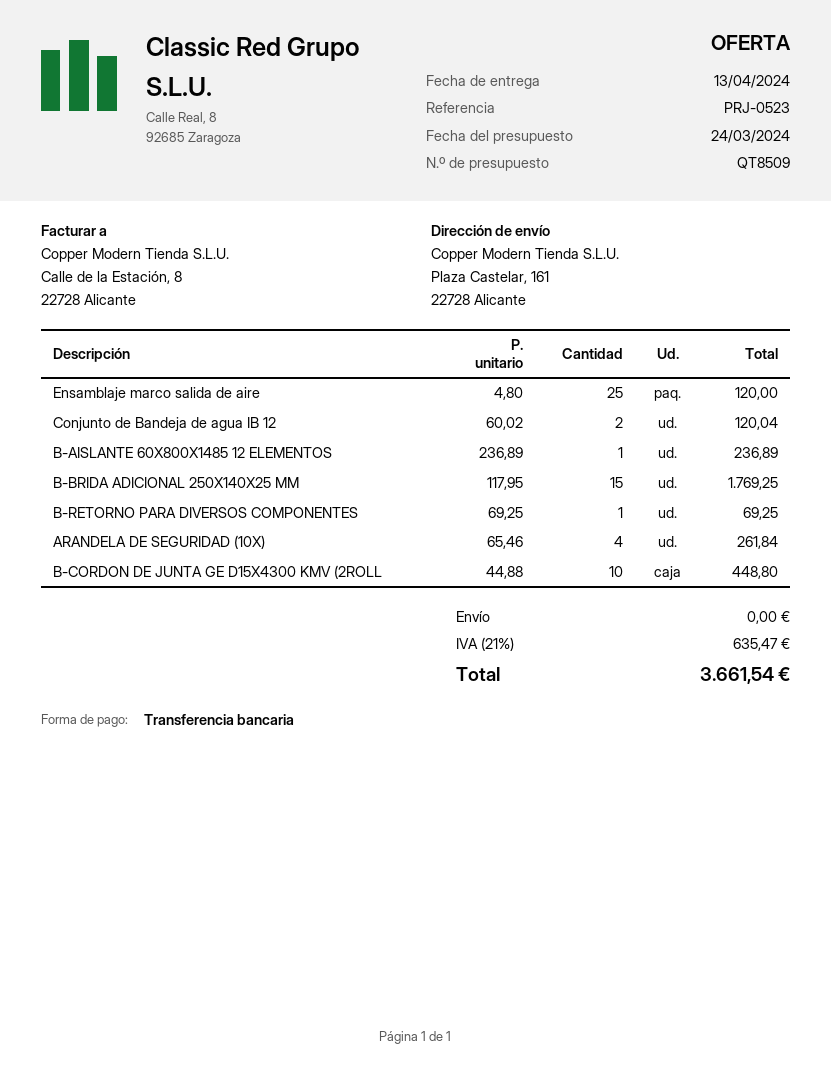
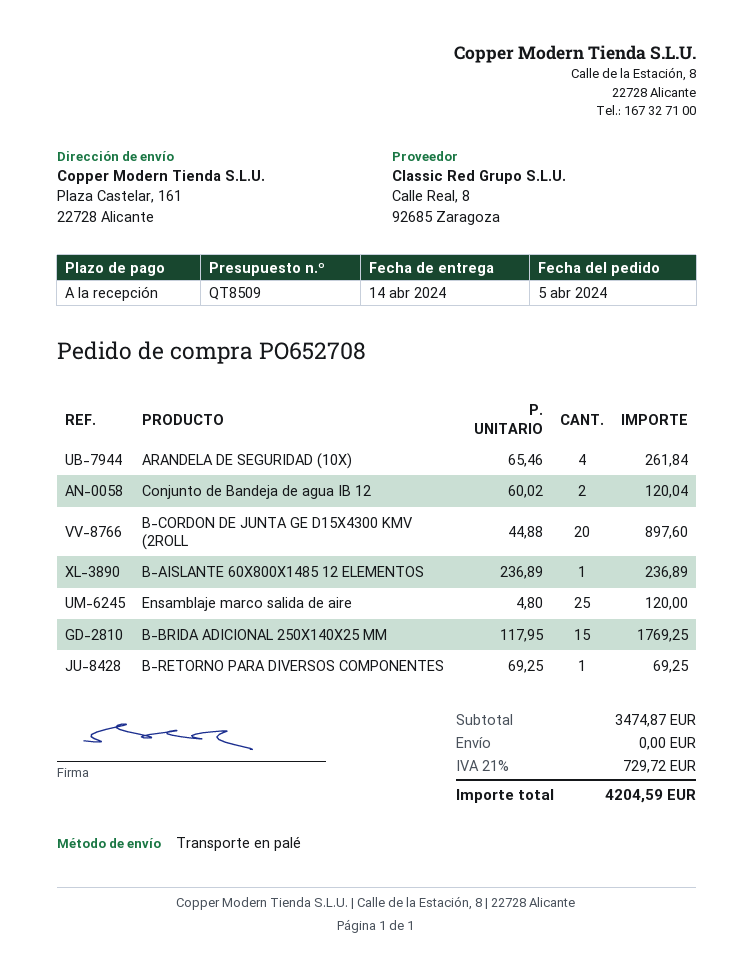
delivery date: 2024-04-13 -> 2024-04-14
B-CORDON DE JUNTA GE D15X4300 KMV (2ROLL: 10 x 44.88 = 448.80 -> 20 x 44.88 = 897.60
tax: 21% = 635.47 -> 21% = 729.72
total: 3661.54 -> 4204.59

